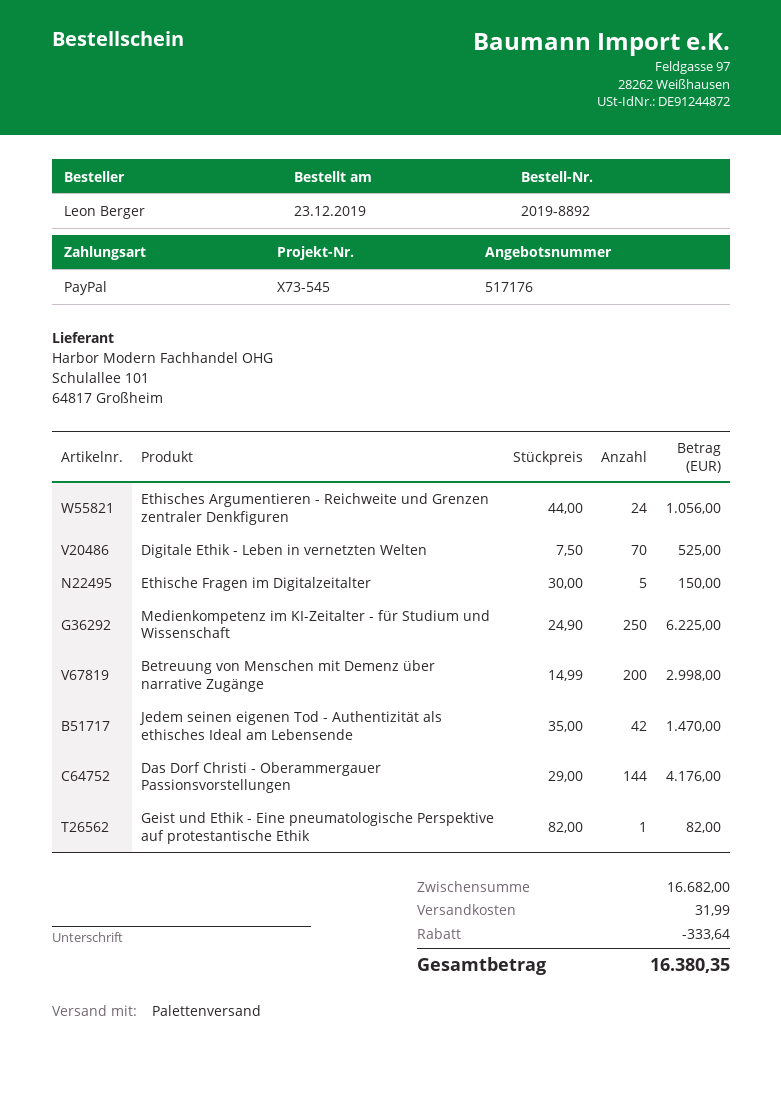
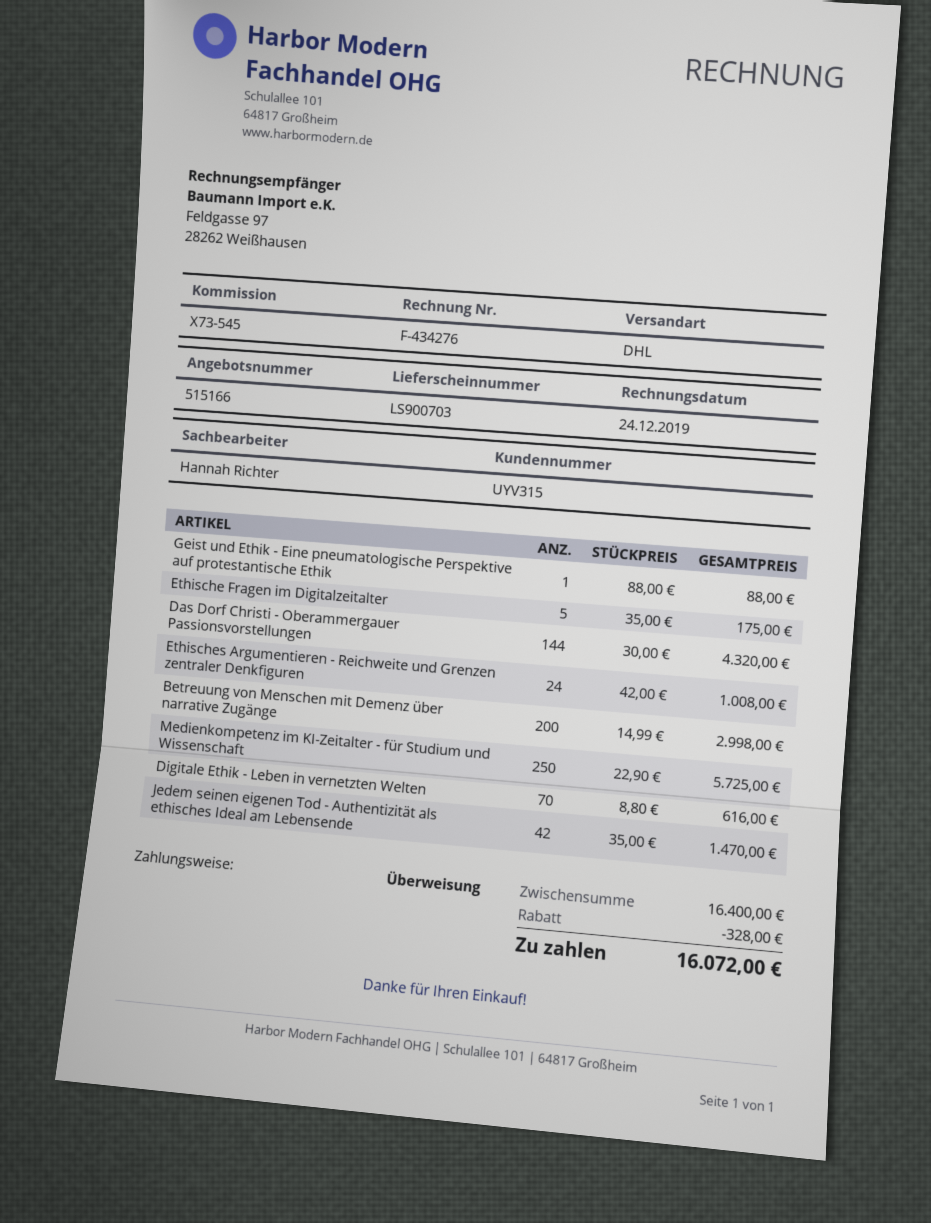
quote number: 517176 -> 515166
payment method: PayPal -> bank transfer
shipping method: pallet freight -> DHL
Ethisches Argumentieren - Reichweite und Grenzen zentraler Denkfiguren: 24 x 44.00 = 1056.00 -> 24 x 42.00 = 1008.00
Digitale Ethik - Leben in vernetzten Welten: 70 x 7.50 = 525.00 -> 70 x 8.80 = 616.00
Ethische Fragen im Digitalzeitalter: 5 x 30.00 = 150.00 -> 5 x 35.00 = 175.00
Medienkompetenz im KI-Zeitalter - für Studium und Wissenschaft: 250 x 24.90 = 6225.00 -> 250 x 22.90 = 5725.00
Das Dorf Christi - Oberammergauer Passionsvorstellungen: 144 x 29.00 = 4176.00 -> 144 x 30.00 = 4320.00
Geist und Ethik - Eine pneumatologische Perspektive auf protestantische Ethik: 1 x 82.00 = 82.00 -> 1 x 88.00 = 88.00
subtotal: 16682.00 -> 16400.00
discount: 333.64 -> 328.00
shipping: 31.99 -> none
total: 16380.35 -> 16072.00

